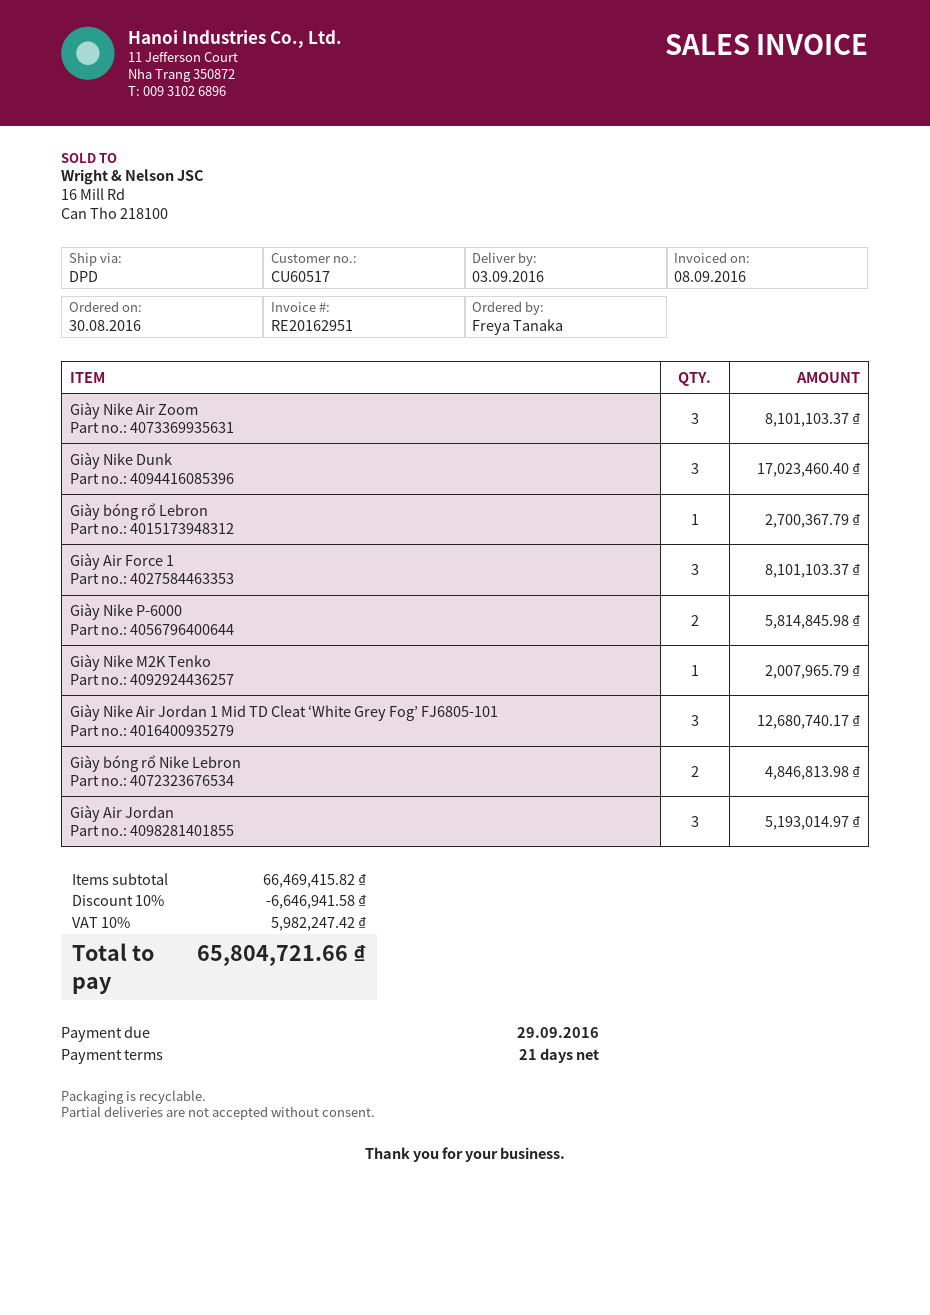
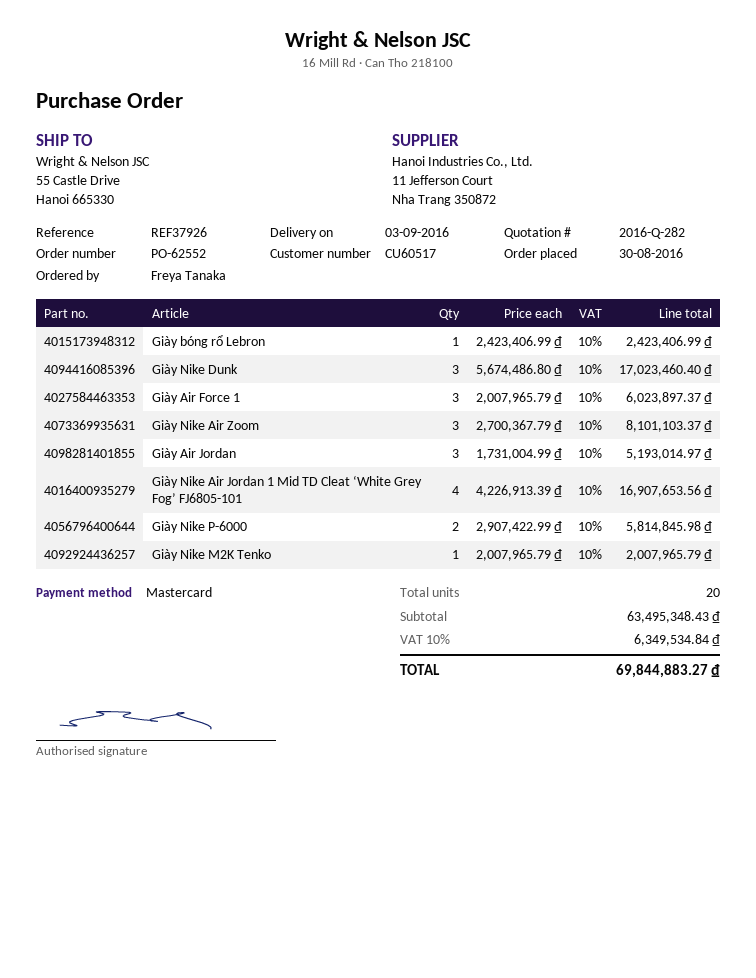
Giày bóng rổ Lebron: 1 for 2700367.79 -> 1 for 2423406.99
Giày Air Force 1: 3 for 8101103.37 -> 3 for 6023897.37
Giày Nike Air Jordan 1 Mid TD Cleat ‘White Grey Fog’ FJ6805-101: 3 for 12680740.17 -> 4 for 16907653.56
Giày bóng rổ Nike Lebron: 2 for 4846813.98 -> none
subtotal: 66469415.82 -> 63495348.43
discount: 10% = 6646941.58 -> none
tax: 10% = 5982247.42 -> 10% = 6349534.84
total: 65804721.66 -> 69844883.27

